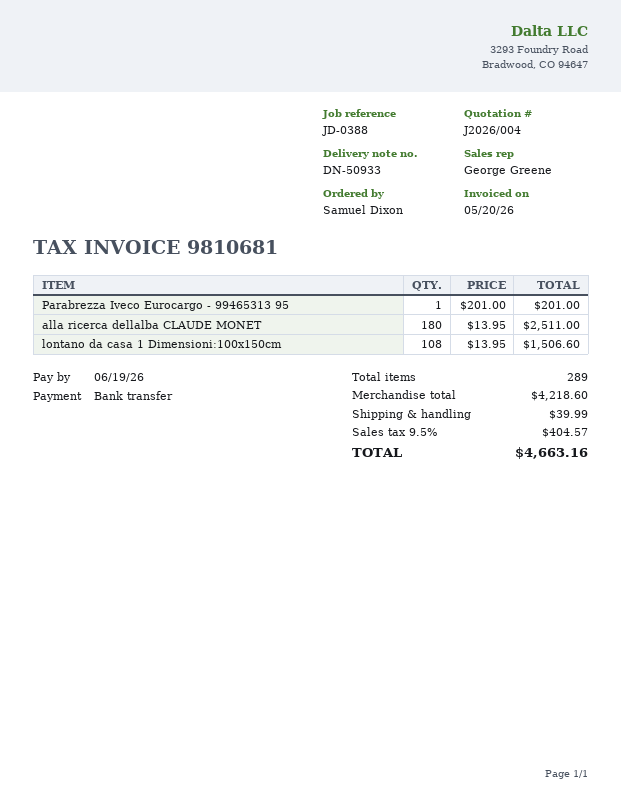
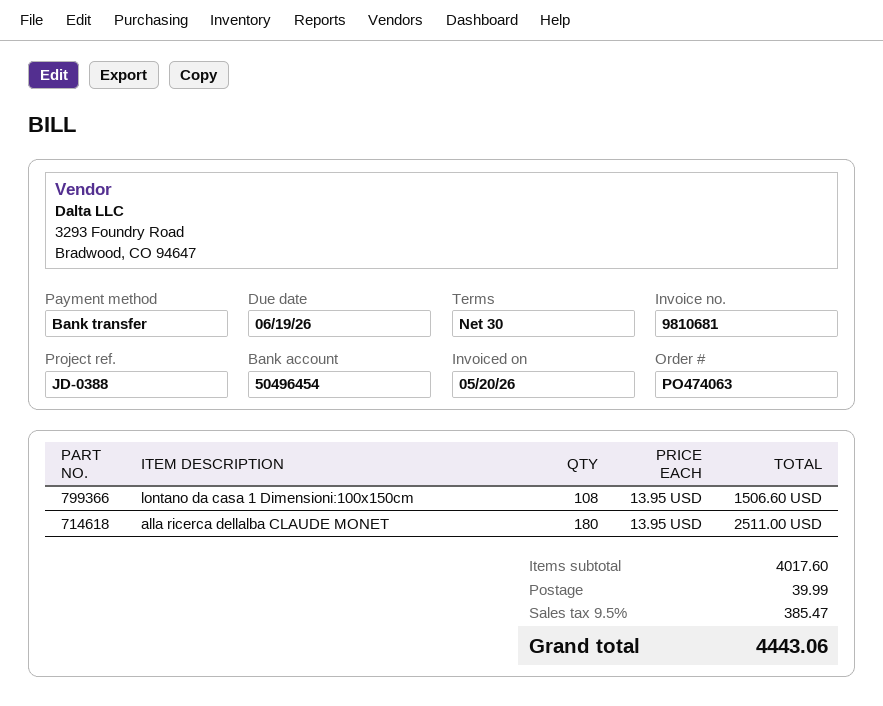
Parabrezza Iveco Eurocargo - 99465313 95: 1 x 201.00 = 201.00 -> none
subtotal: 4218.60 -> 4017.60
tax: 9.5% = 404.57 -> 9.5% = 385.47
total: 4663.16 -> 4443.06

